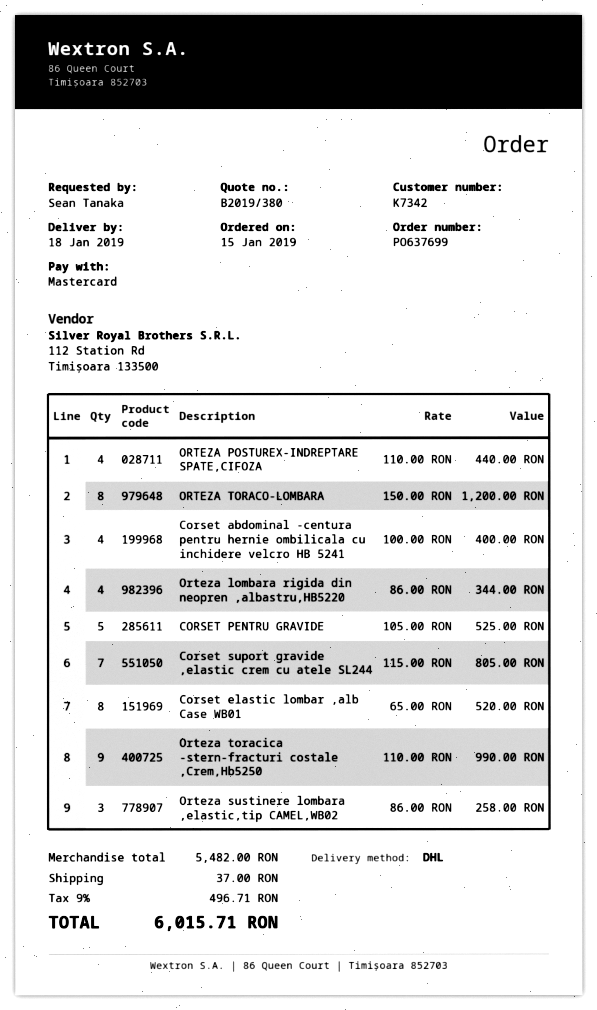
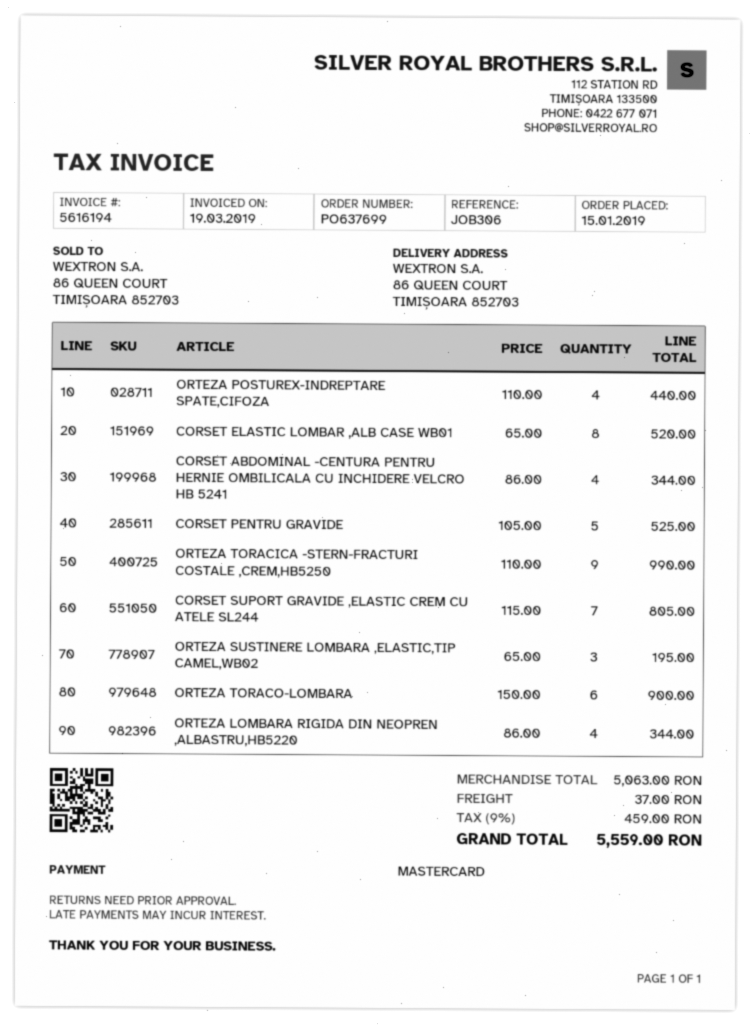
ORTEZA TORACO-LOMBARA: 8 x 150.00 = 1200.00 -> 6 x 150.00 = 900.00
Corset abdominal -centura pentru hernie ombilicala cu inchidere velcro HB 5241: 4 x 100.00 = 400.00 -> 4 x 86.00 = 344.00
Orteza sustinere lombara ,elastic,tip CAMEL,WB02: 3 x 86.00 = 258.00 -> 3 x 65.00 = 195.00
subtotal: 5482.00 -> 5063.00
tax: 9% = 496.71 -> 9% = 459.00
total: 6015.71 -> 5559.00

